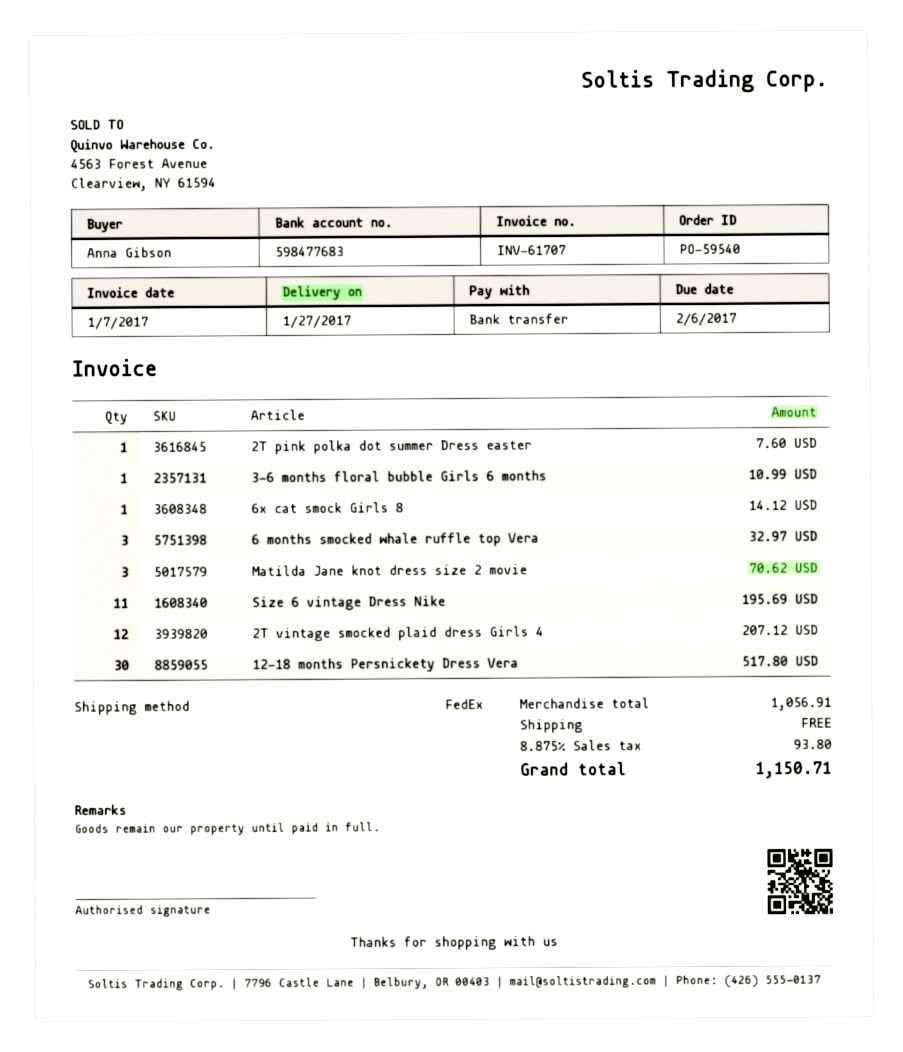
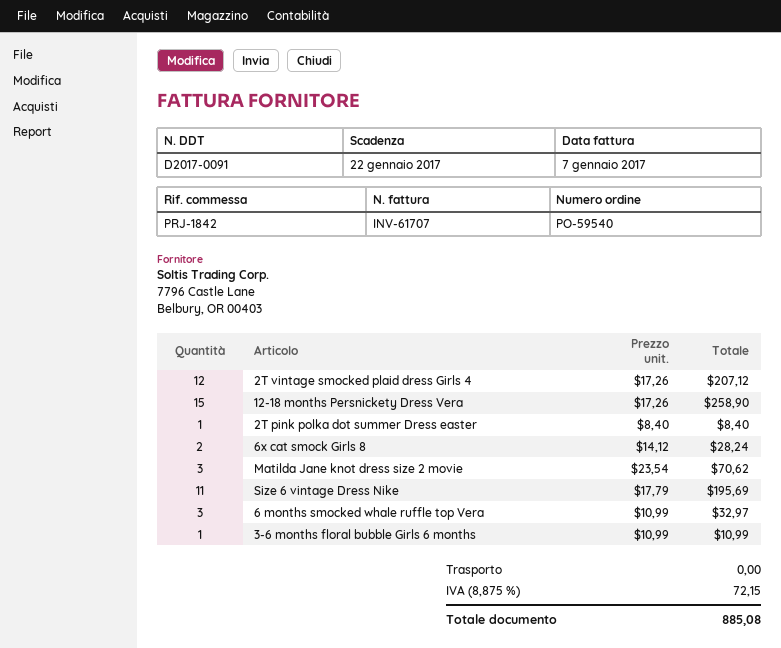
due date: 2017-02-06 -> 2017-01-22
2T pink polka dot summer Dress easter: 1 for 7.60 -> 1 for 8.40
6x cat smock Girls 8: 1 for 14.12 -> 2 for 28.24
12-18 months Persnickety Dress Vera: 30 for 517.80 -> 15 for 258.90
tax: 8.875% = 93.80 -> 8.875% = 72.15
total: 1150.71 -> 885.08

